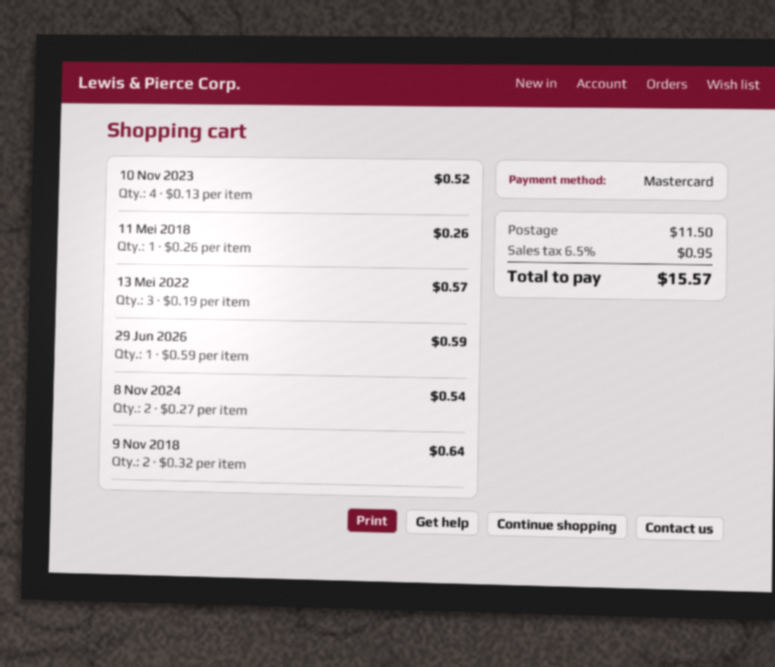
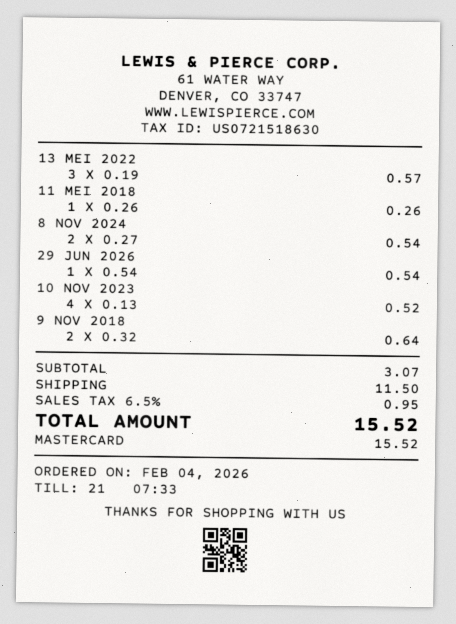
29 Jun 2026: 1 x 0.59 = 0.59 -> 1 x 0.54 = 0.54
total: 15.57 -> 15.52

